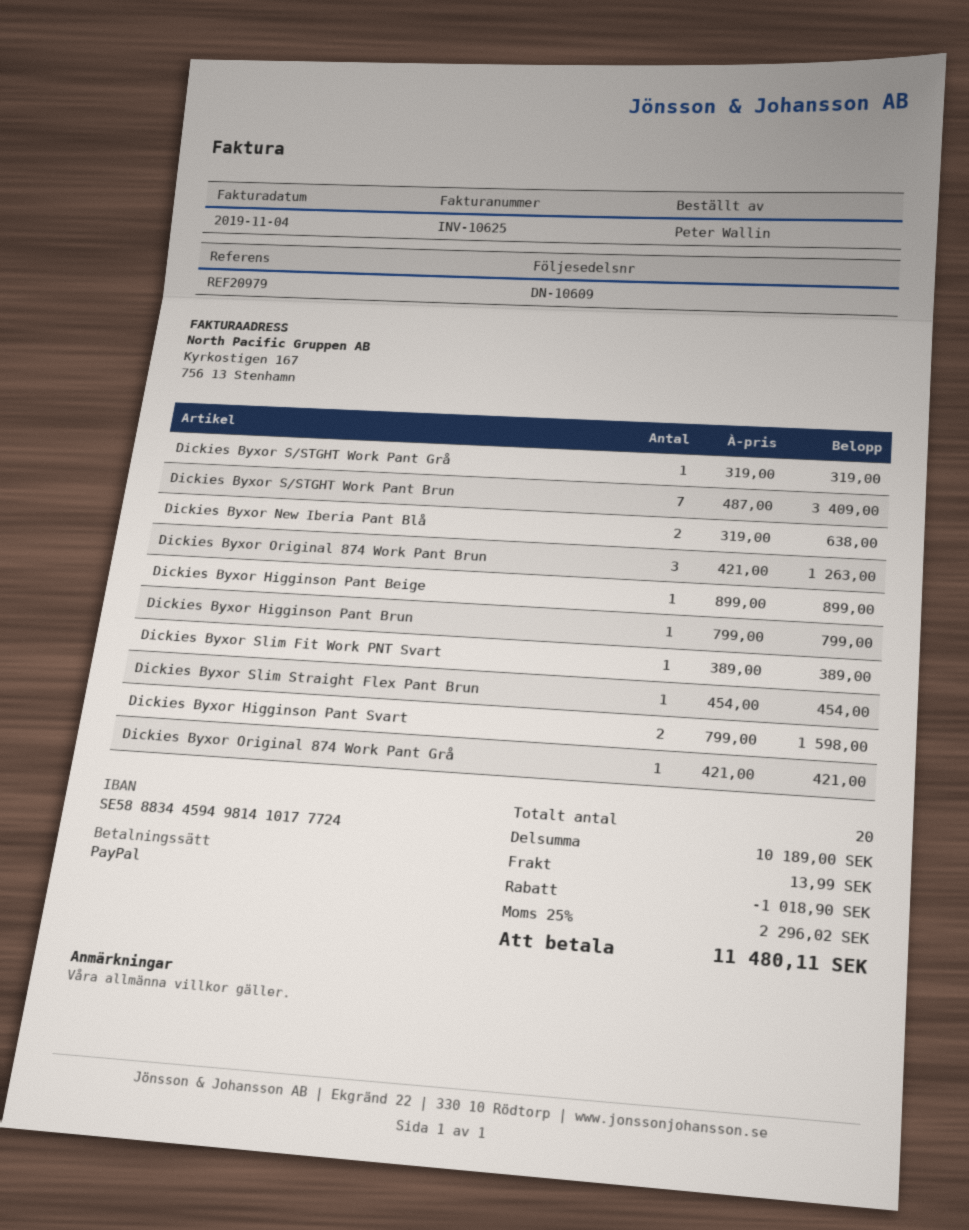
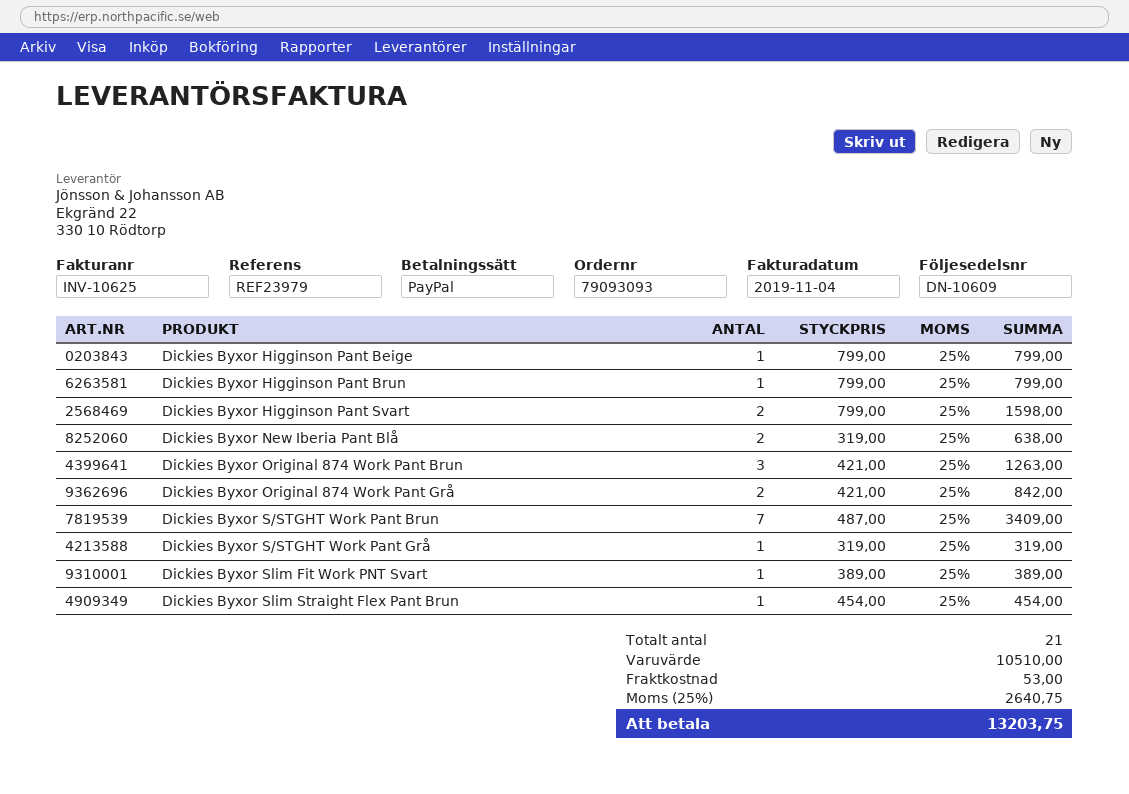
reference: REF20979 -> REF23979
Dickies Byxor Higginson Pant Beige: 1 x 899.00 = 899.00 -> 1 x 799.00 = 799.00
Dickies Byxor Original 874 Work Pant Grå: 1 x 421.00 = 421.00 -> 2 x 421.00 = 842.00
total quantity: 20 -> 21
subtotal: 10189.00 -> 10510.00
discount: 1018.90 -> none
shipping: 13.99 -> 53.00
tax: 25% = 2296.02 -> 25% = 2640.75
total: 11480.11 -> 13203.75

